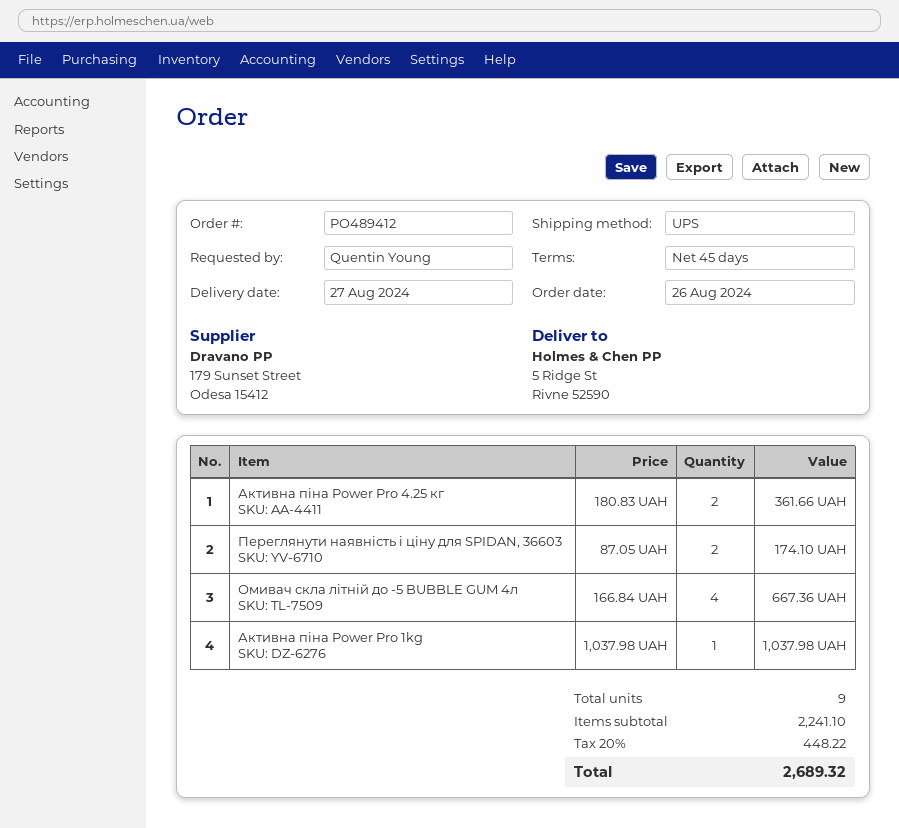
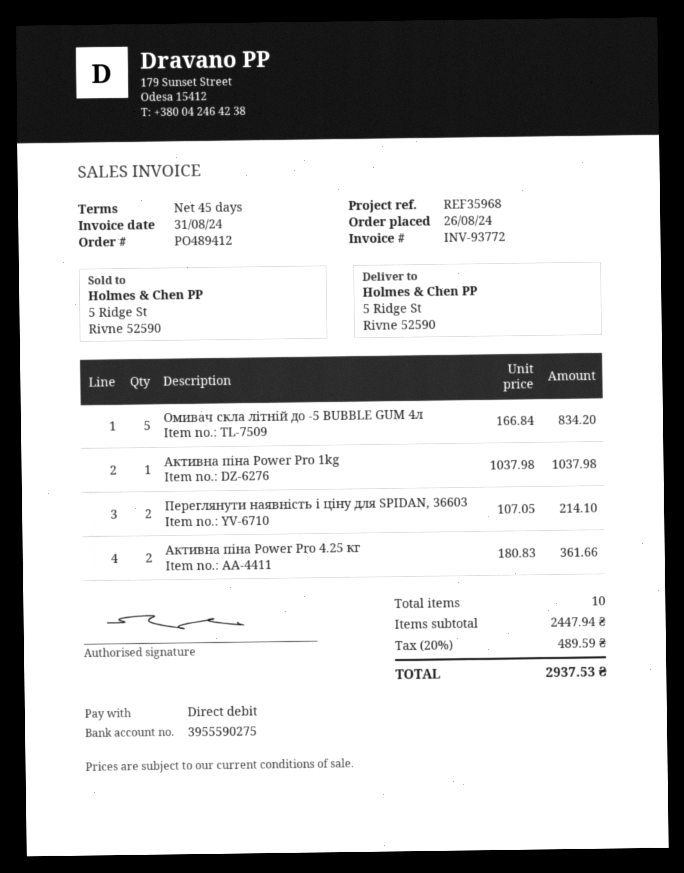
Переглянути наявність і ціну для SPIDAN, 36603: 2 x 87.05 = 174.10 -> 2 x 107.05 = 214.10
Омивач скла літній до -5 BUBBLE GUM 4л: 4 x 166.84 = 667.36 -> 5 x 166.84 = 834.20
total quantity: 9 -> 10
subtotal: 2241.10 -> 2447.94
tax: 20% = 448.22 -> 20% = 489.59
total: 2689.32 -> 2937.53

